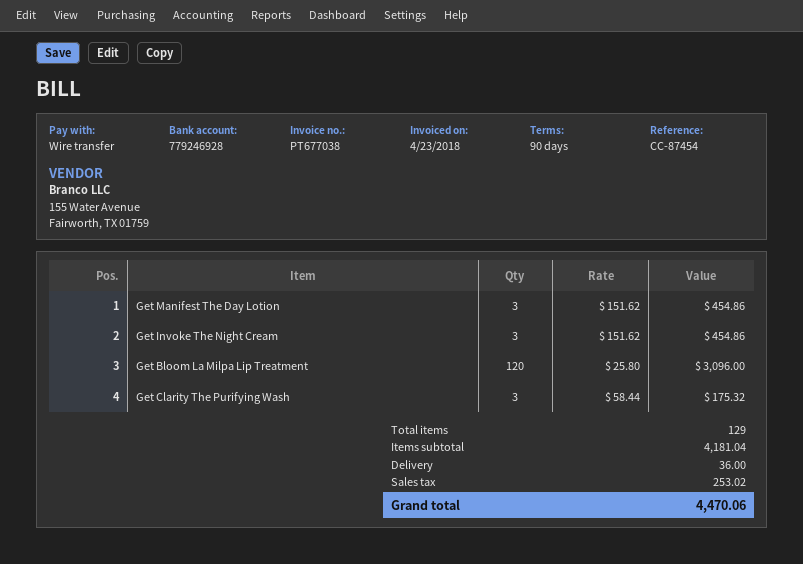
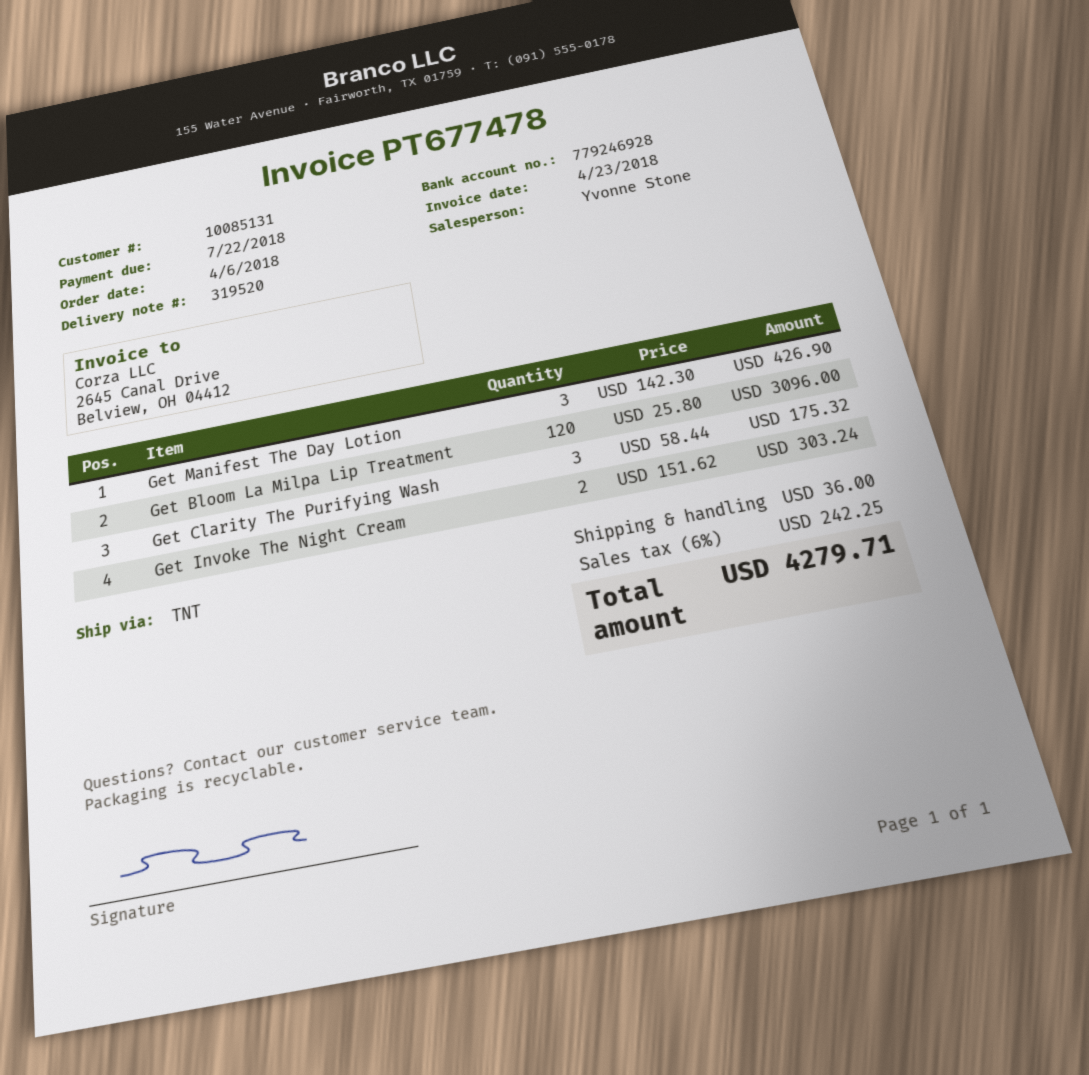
invoice number: PT677038 -> PT677478
Get Manifest The Day Lotion: 3 x 151.62 = 454.86 -> 3 x 142.30 = 426.90
Get Invoke The Night Cream: 3 x 151.62 = 454.86 -> 2 x 151.62 = 303.24
tax: 253.02 -> 242.25
total: 4470.06 -> 4279.71

